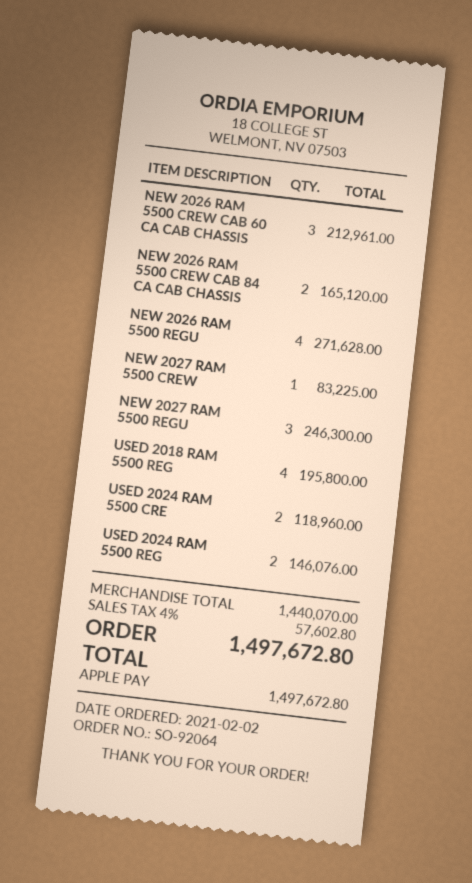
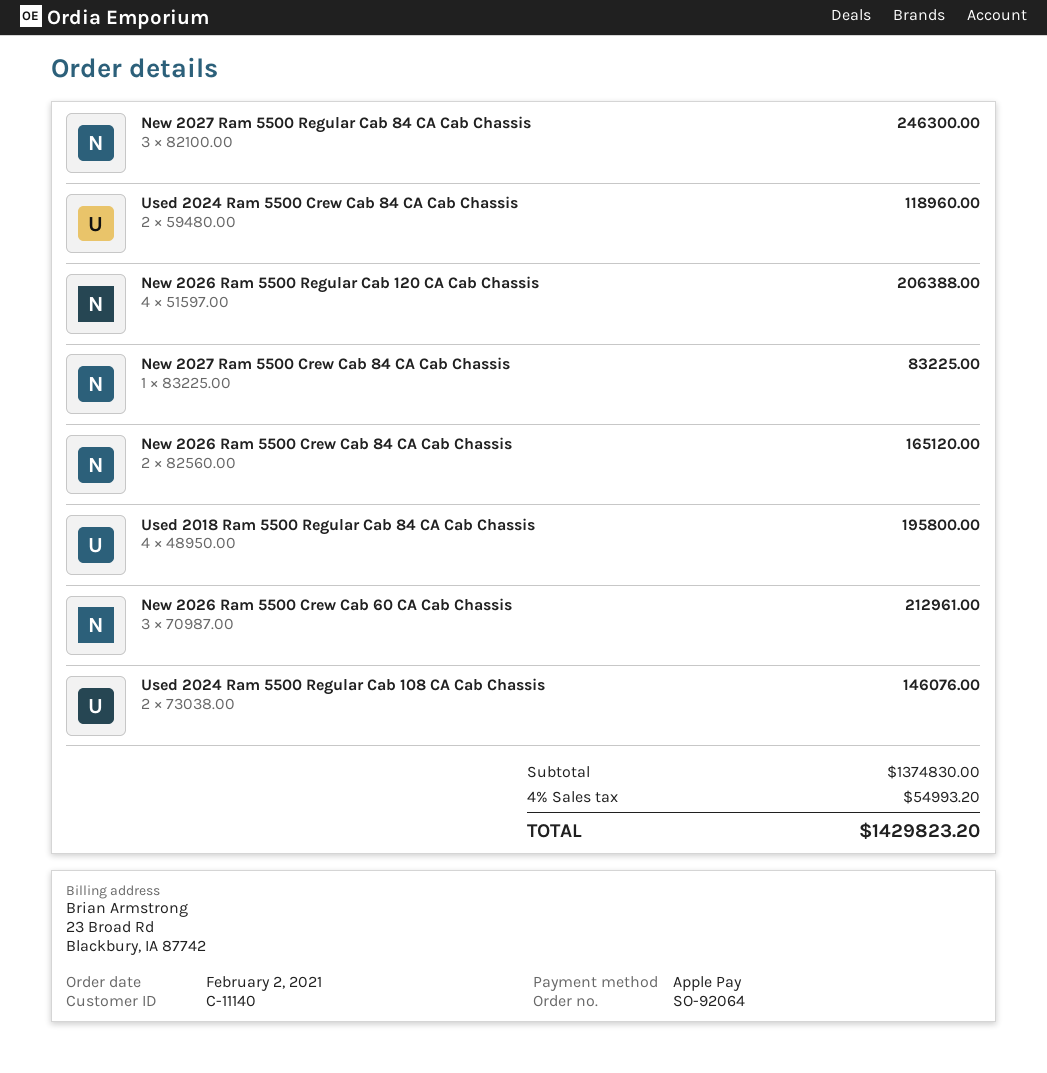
NEW 2026 RAM 5500 REGU: 4 for 271628.00 -> 4 for 206388.00
subtotal: 1440070.00 -> 1374830.00
tax: 4% = 57602.80 -> 4% = 54993.20
total: 1497672.80 -> 1429823.20

